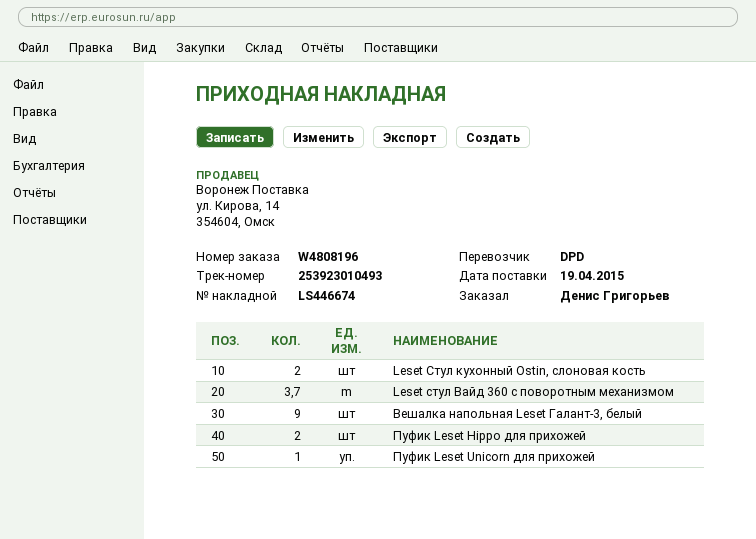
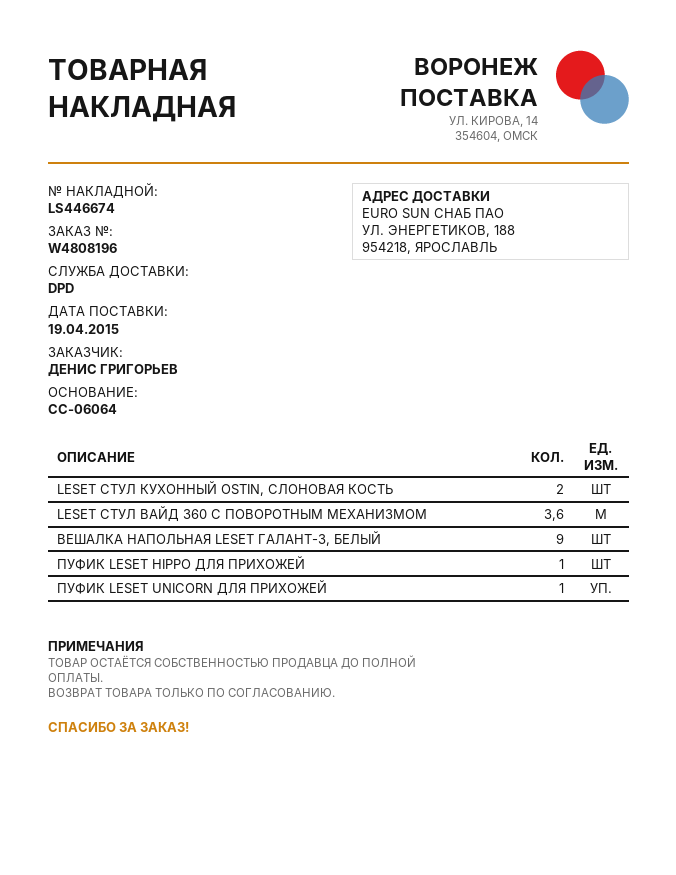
Leset стул Вайд 360 с поворотным механизмом: 3.7 -> 3.6
Пуфик Leset Hippo для прихожей: 2 -> 1

